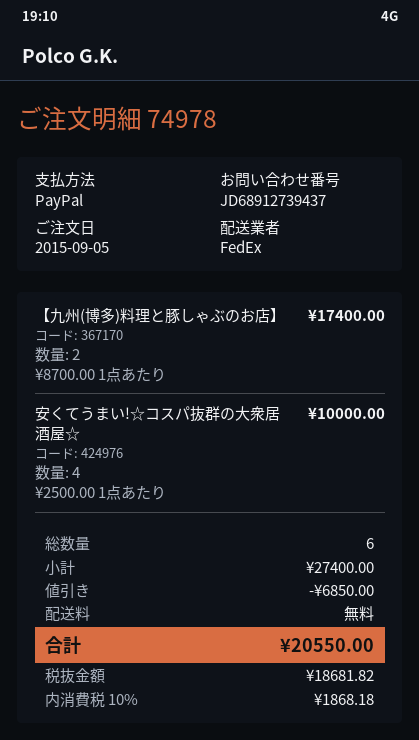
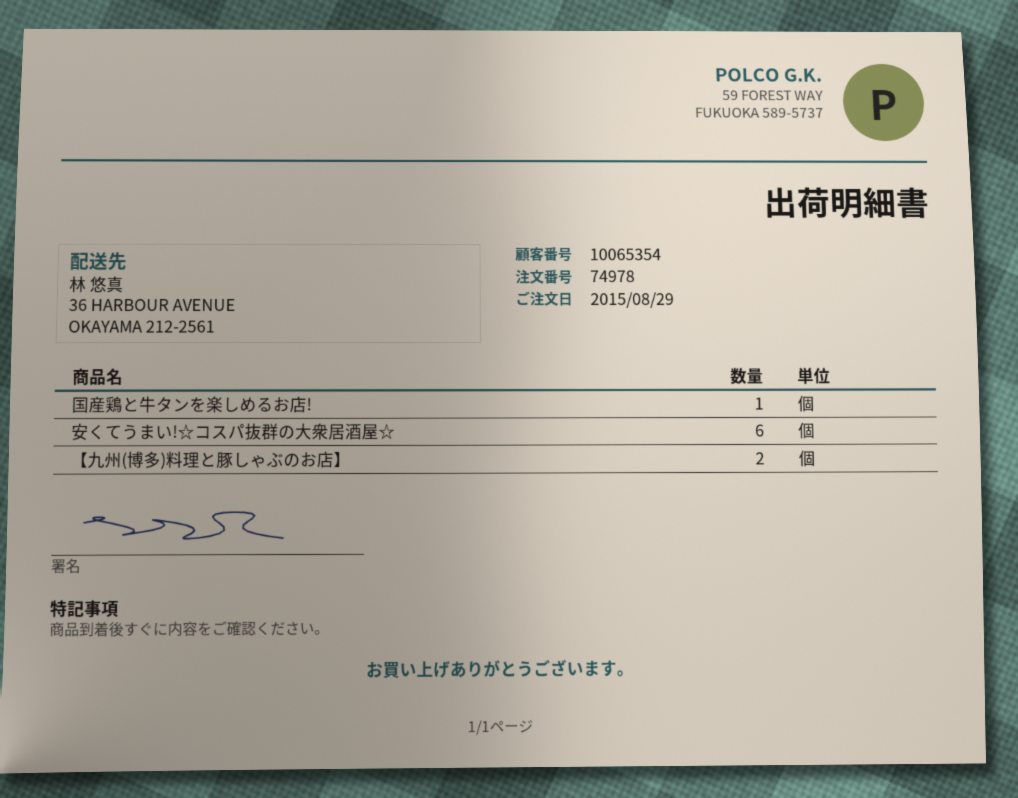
order date: 2015-09-05 -> 2015-08-29
安くてうまい!☆コスパ抜群の大衆居酒屋☆: 4 -> 6
国産鶏と牛タンを楽しめるお店!: none -> 1

